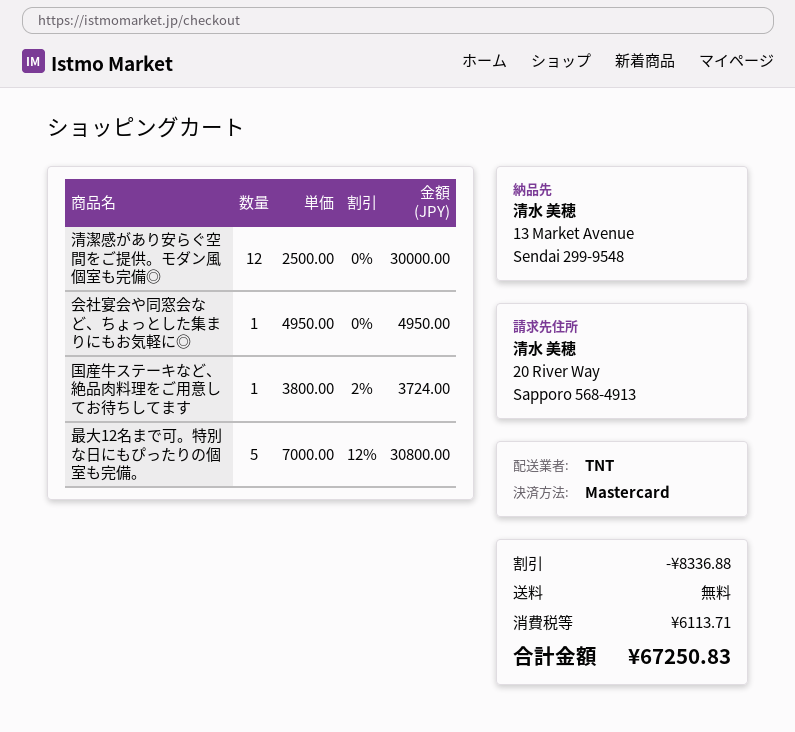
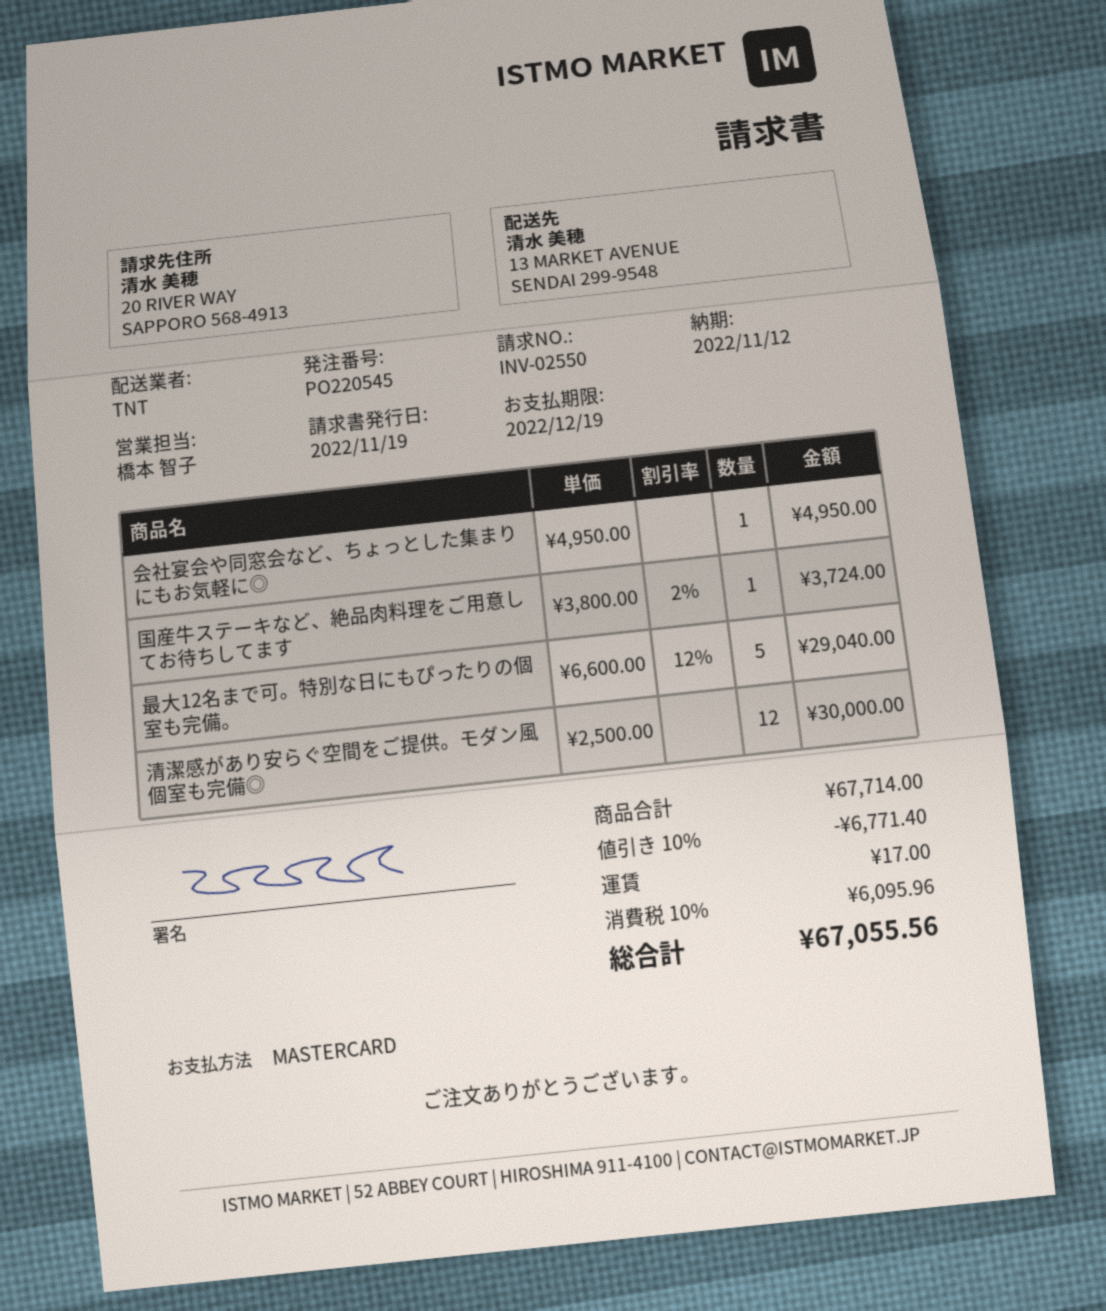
最大12名まで可。特別な日にもぴったりの個室も完備。: 5 x 7000.00 - 12% = 30800.00 -> 5 x 6600.00 - 12% = 29040.00
discount: 8336.88 -> 6771.40
shipping: 0.00 -> 17.00
tax: 6113.71 -> 6095.96
total: 67250.83 -> 67055.56

